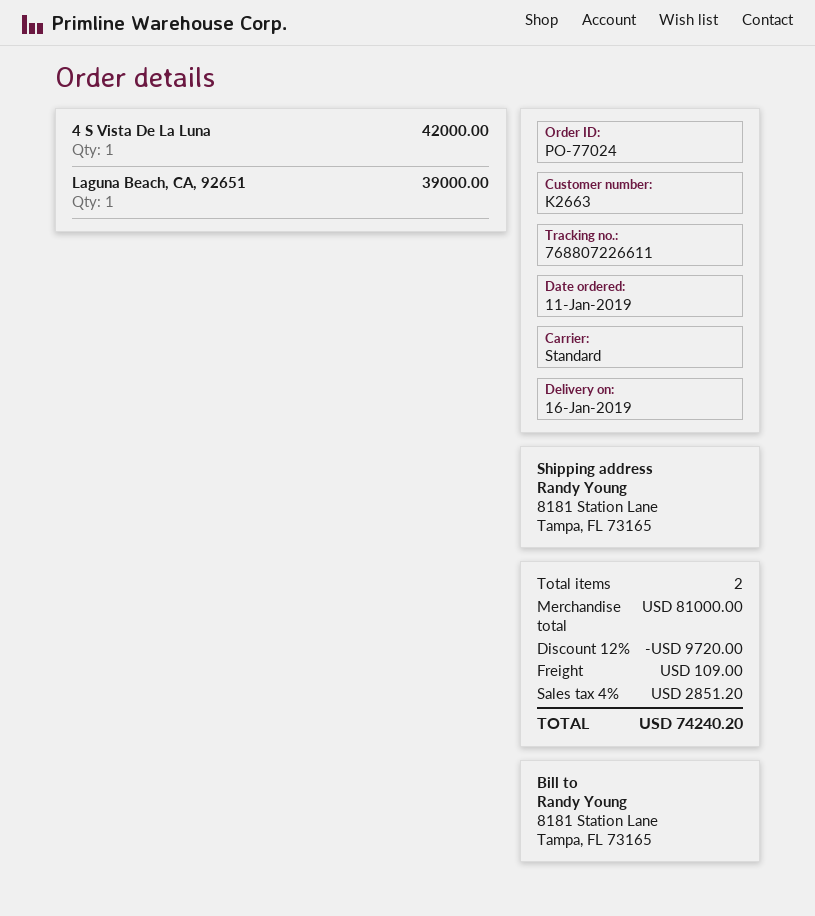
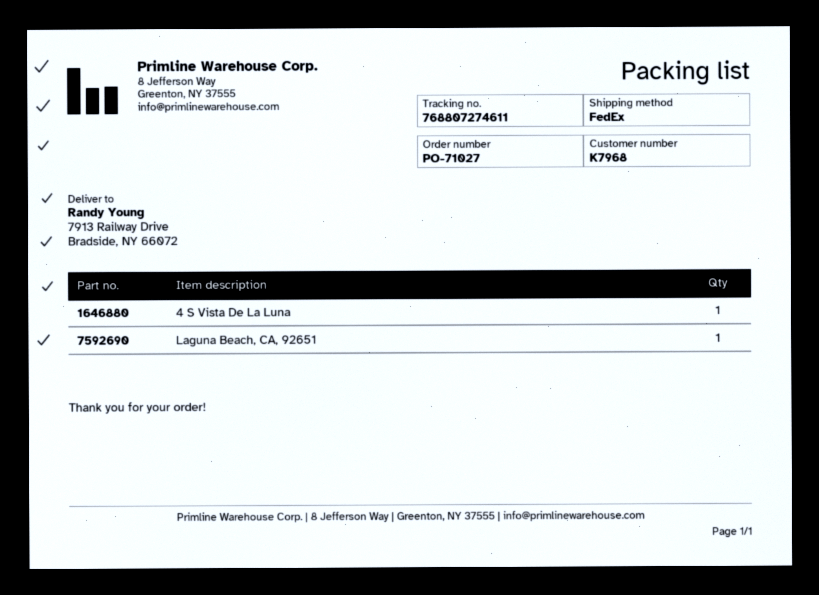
order number: PO-77024 -> PO-71027
customer number: K2663 -> K7968
shipping method: standard -> FedEx
tracking number: 768807226611 -> 768807274611
ship to: 8181 Station Lane, Tampa, FL 73165 -> 7913 Railway Drive, Bradside, NY 66072

